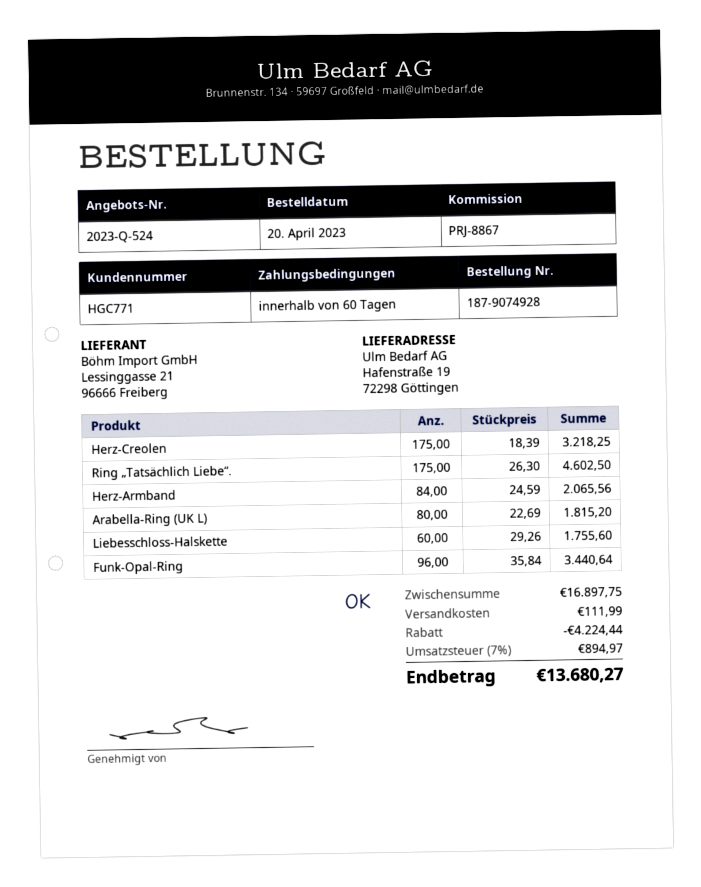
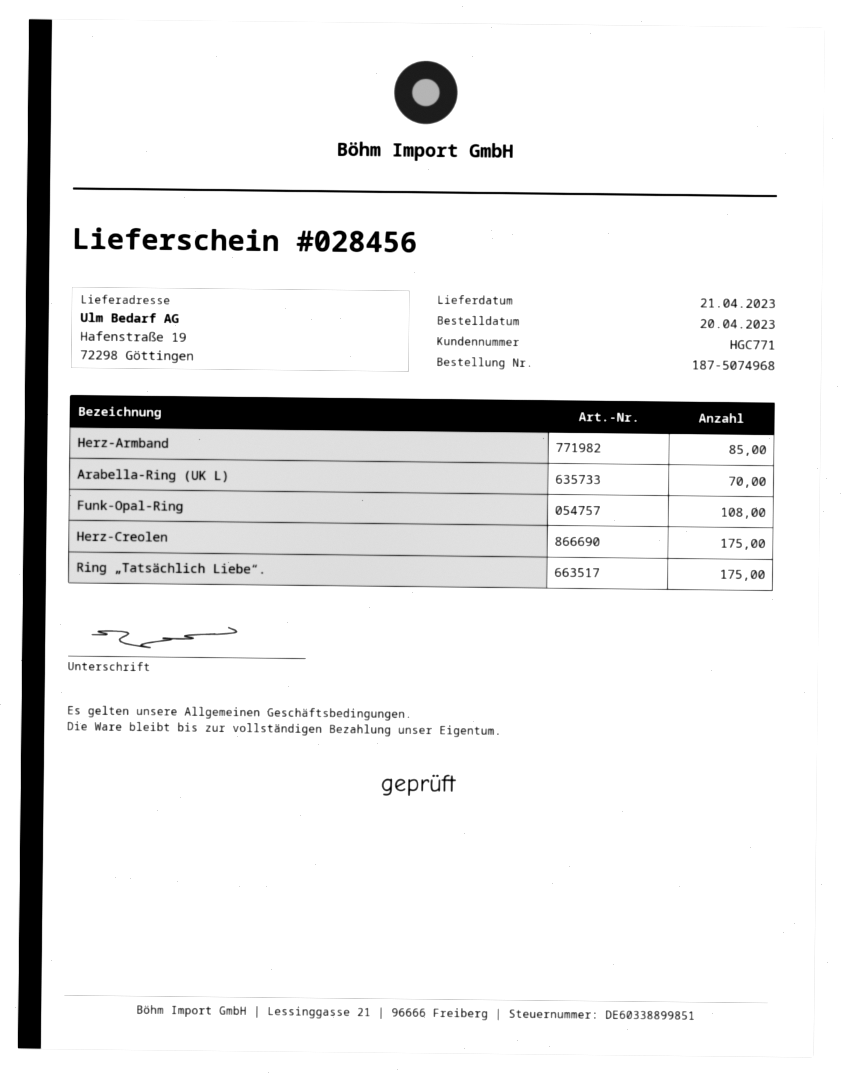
order number: 187-9074928 -> 187-5074968
Herz-Armband: 84 -> 85
Arabella-Ring (UK L): 80 -> 70
Liebesschloss-Halskette: 60 -> none
Funk-Opal-Ring: 96 -> 108

